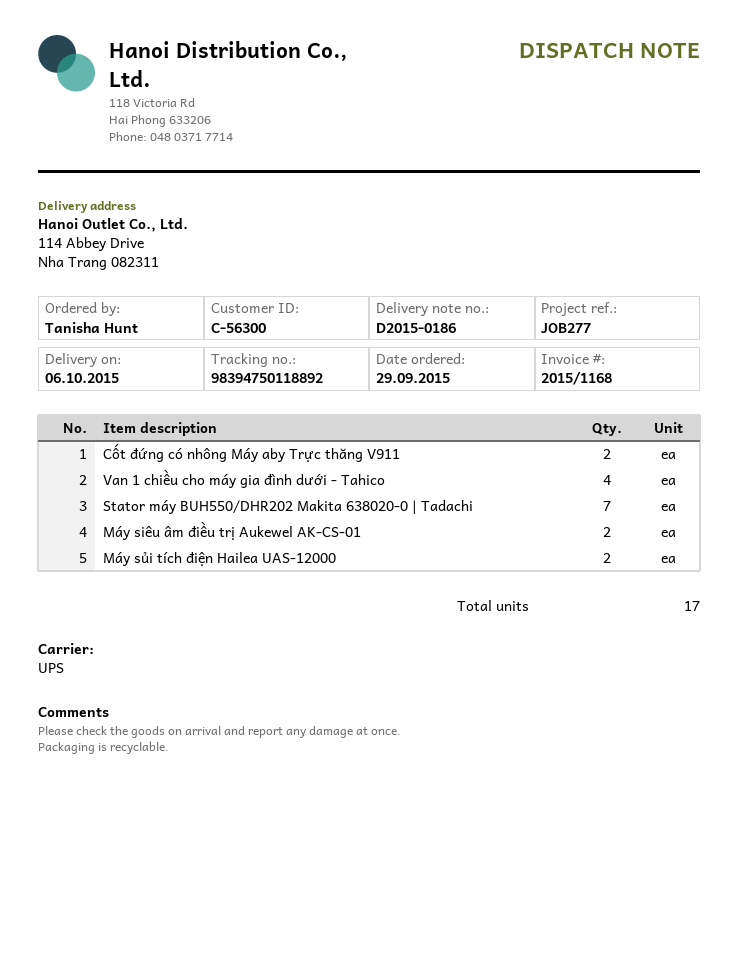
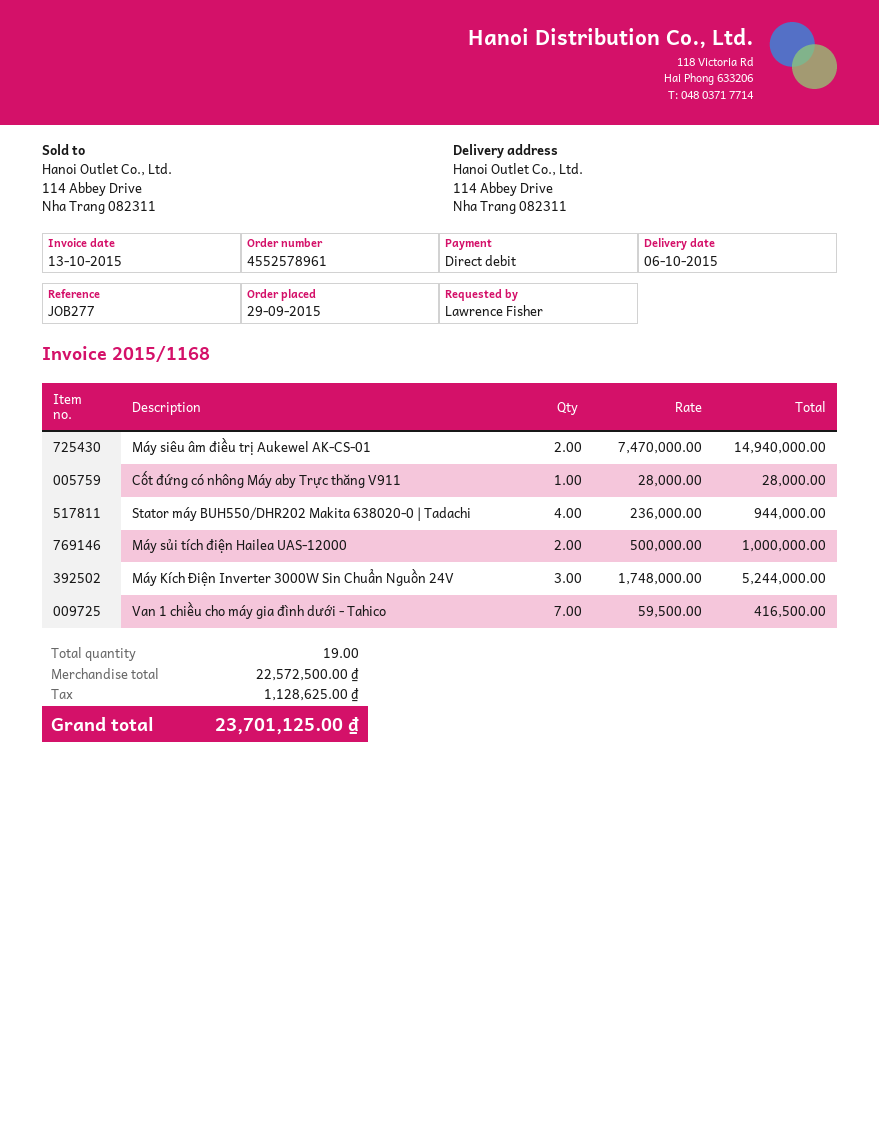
ordered by: Tanisha Hunt -> Lawrence Fisher
Cốt đứng có nhông Máy aby Trực thăng V911: 2 -> 1
Van 1 chiều cho máy gia đình dưới - Tahico: 4 -> 7
Stator máy BUH550/DHR202 Makita 638020-0 | Tadachi: 7 -> 4
Máy Kích Điện Inverter 3000W Sin Chuẩn Nguồn 24V: none -> 3
total quantity: 17 -> 19

